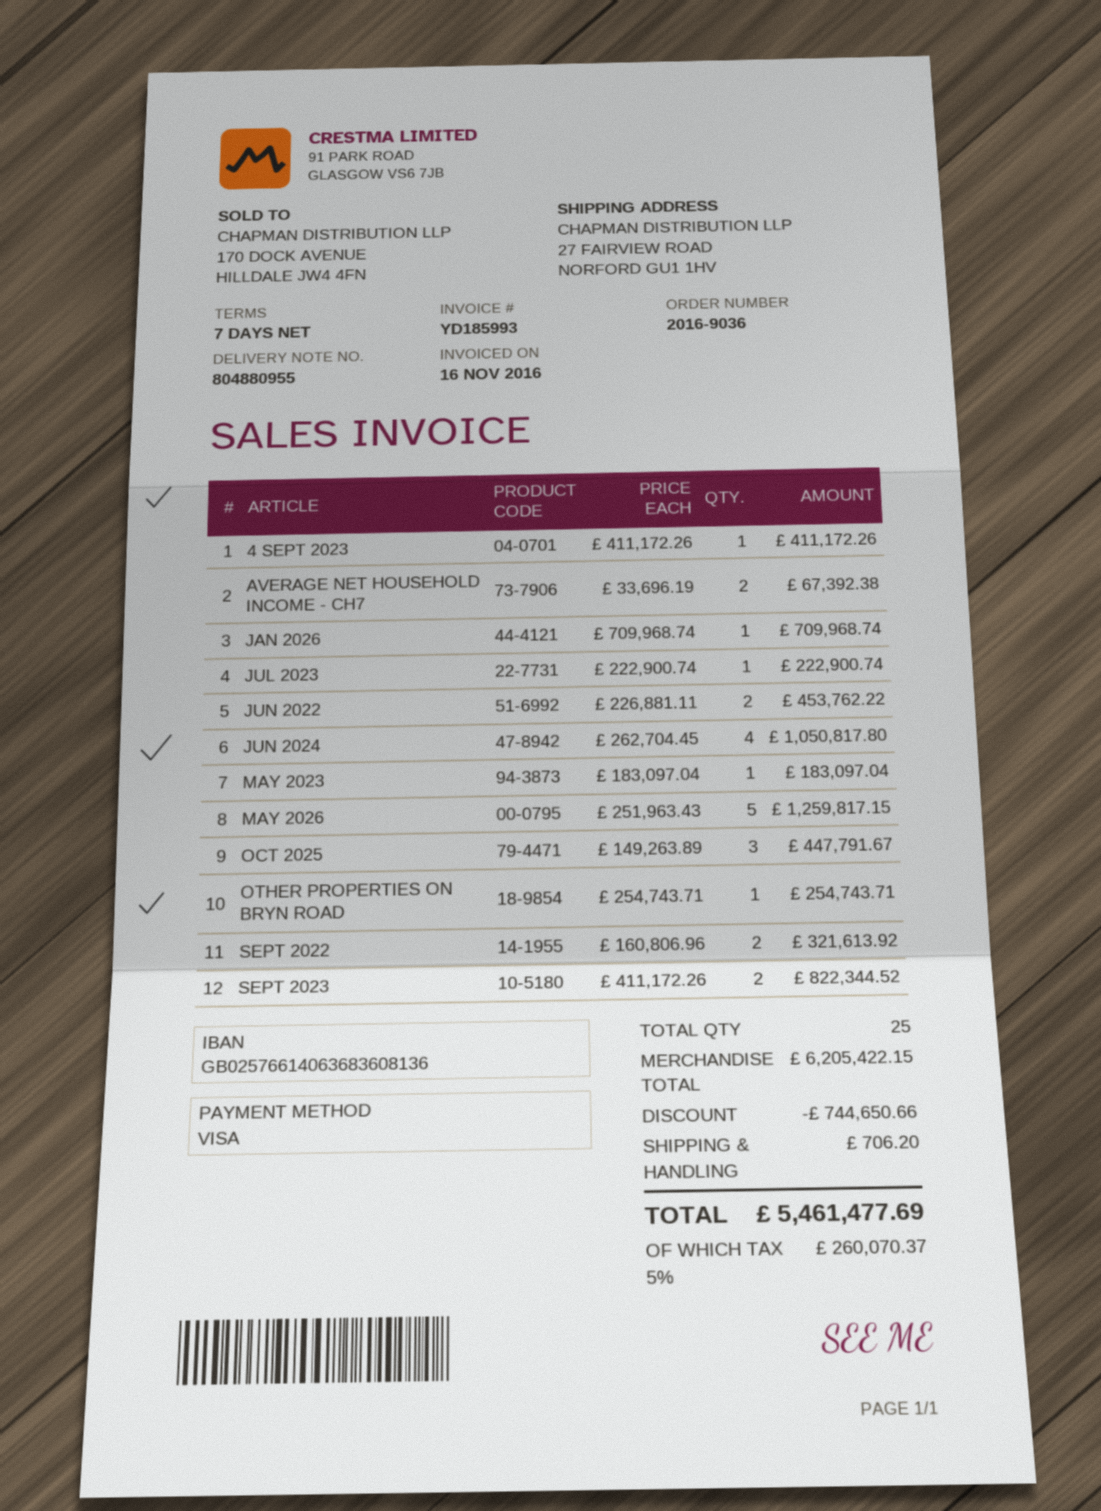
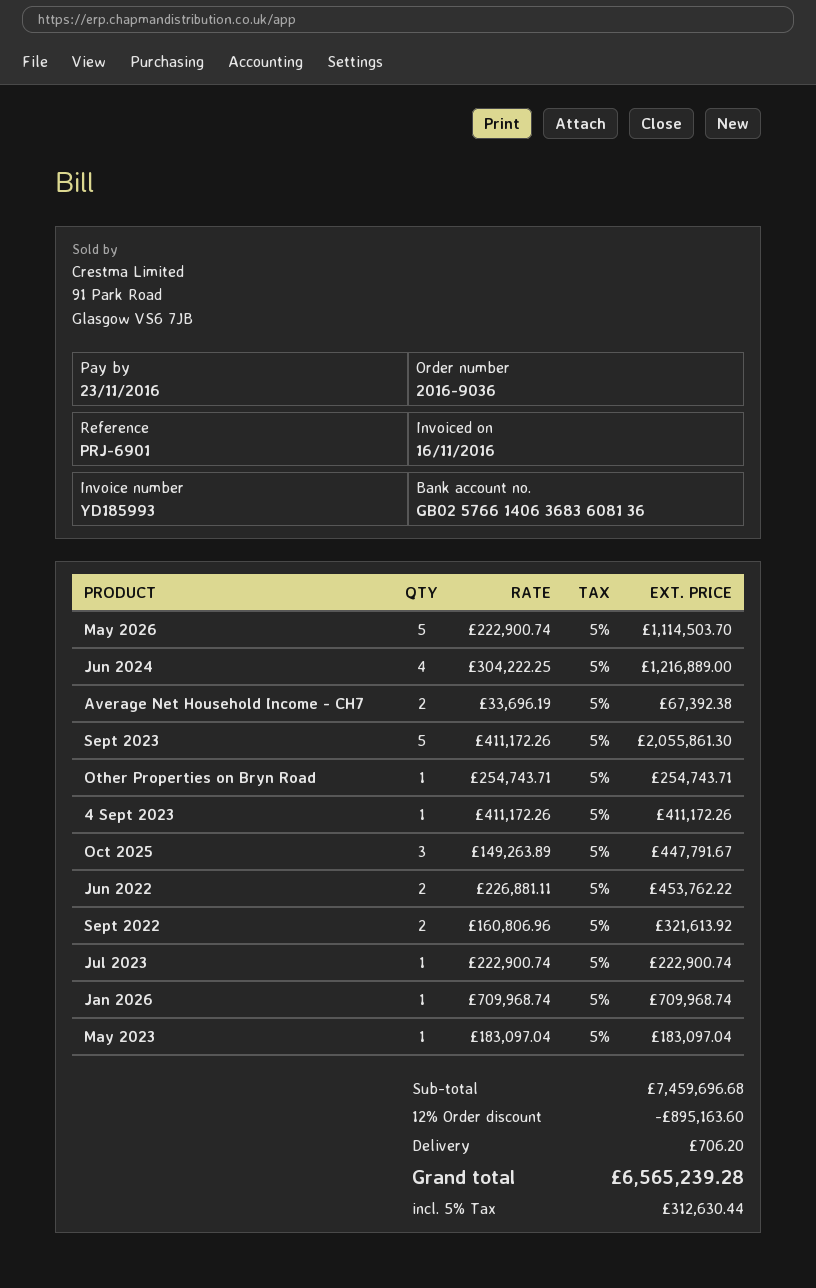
JUN 2024: 4 x 262704.45 = 1050817.80 -> 4 x 304222.25 = 1216889.00
MAY 2026: 5 x 251963.43 = 1259817.15 -> 5 x 222900.74 = 1114503.70
SEPT 2023: 2 x 411172.26 = 822344.52 -> 5 x 411172.26 = 2055861.30
subtotal: 6205422.15 -> 7459696.68
discount: 744650.66 -> 895163.60
tax: 5% = 260070.37 -> 5% = 312630.44
total: 5461477.69 -> 6565239.28

